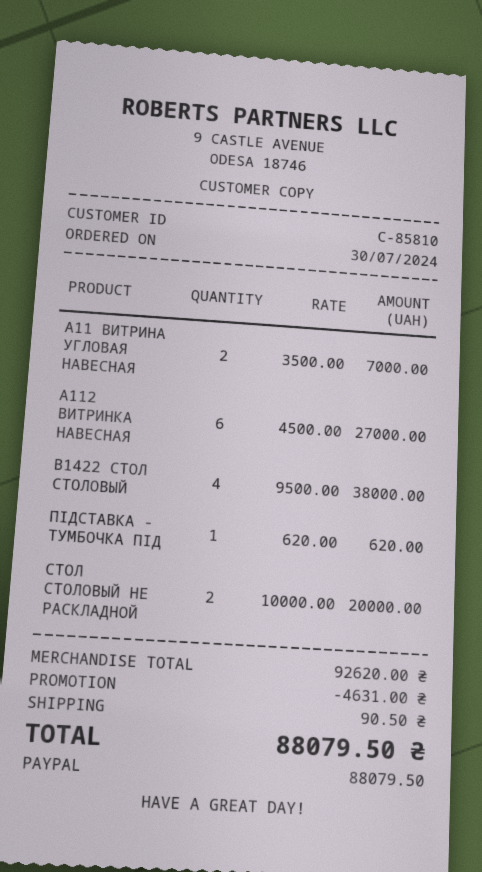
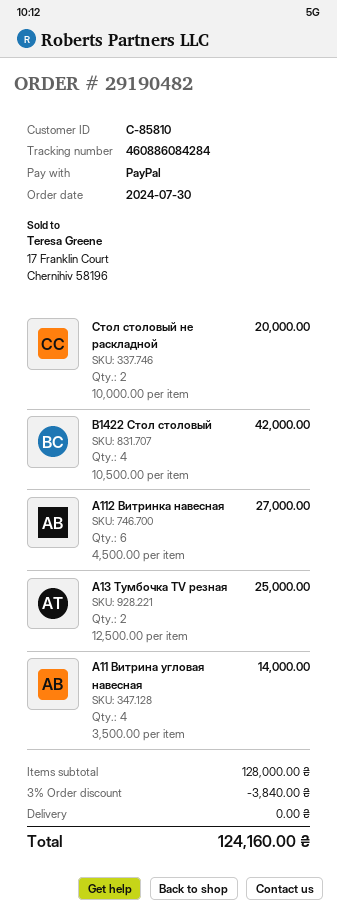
А11 ВИТРИНА УГЛОВАЯ НАВЕСНАЯ: 2 x 3500.00 = 7000.00 -> 4 x 3500.00 = 14000.00
В1422 СТОЛ СТОЛОВЫЙ: 4 x 9500.00 = 38000.00 -> 4 x 10500.00 = 42000.00
ПІДСТАВКА - ТУМБОЧКА ПІД: 1 x 620.00 = 620.00 -> none
А13 Тумбочка TV резная: none -> 2 x 12500.00 = 25000.00
subtotal: 92620.00 -> 128000.00
discount: 4631.00 -> 3840.00
shipping: 90.50 -> 0.00
total: 88079.50 -> 124160.00

